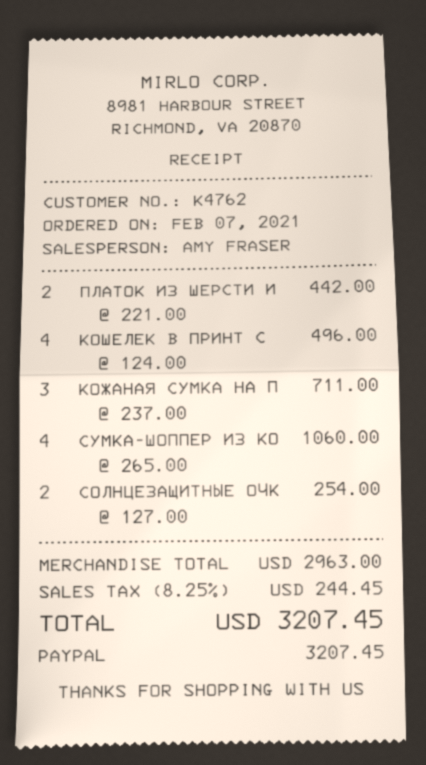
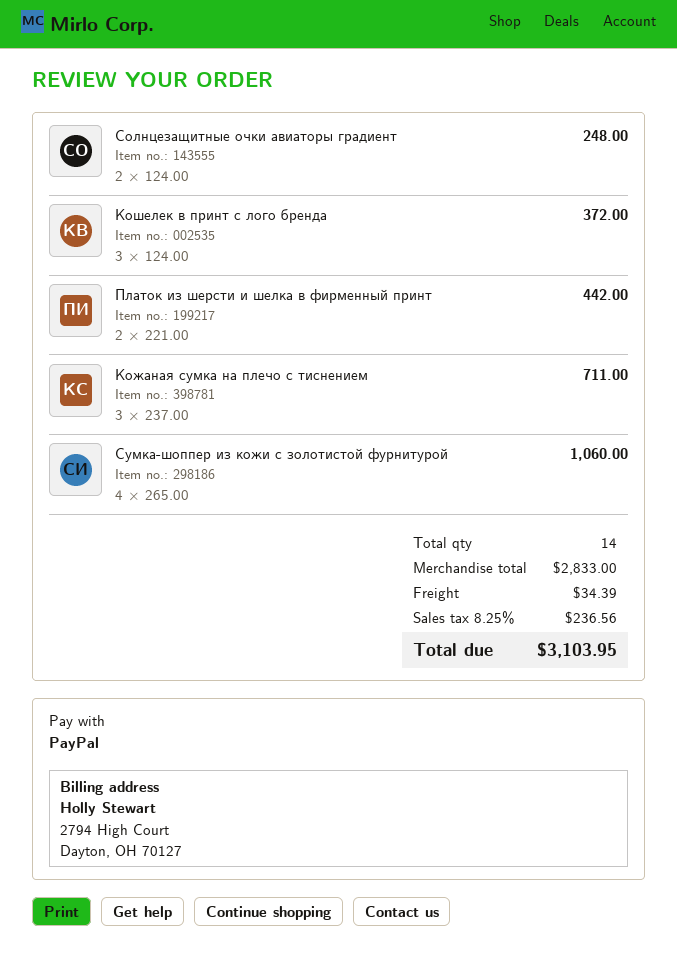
КОШЕЛЕК В ПРИНТ С: 4 x 124.00 = 496.00 -> 3 x 124.00 = 372.00
СОЛНЦЕЗАЩИТНЫЕ ОЧК: 2 x 127.00 = 254.00 -> 2 x 124.00 = 248.00
subtotal: 2963.00 -> 2833.00
shipping: none -> 34.39
tax: 8.25% = 244.45 -> 8.25% = 236.56
total: 3207.45 -> 3103.95

